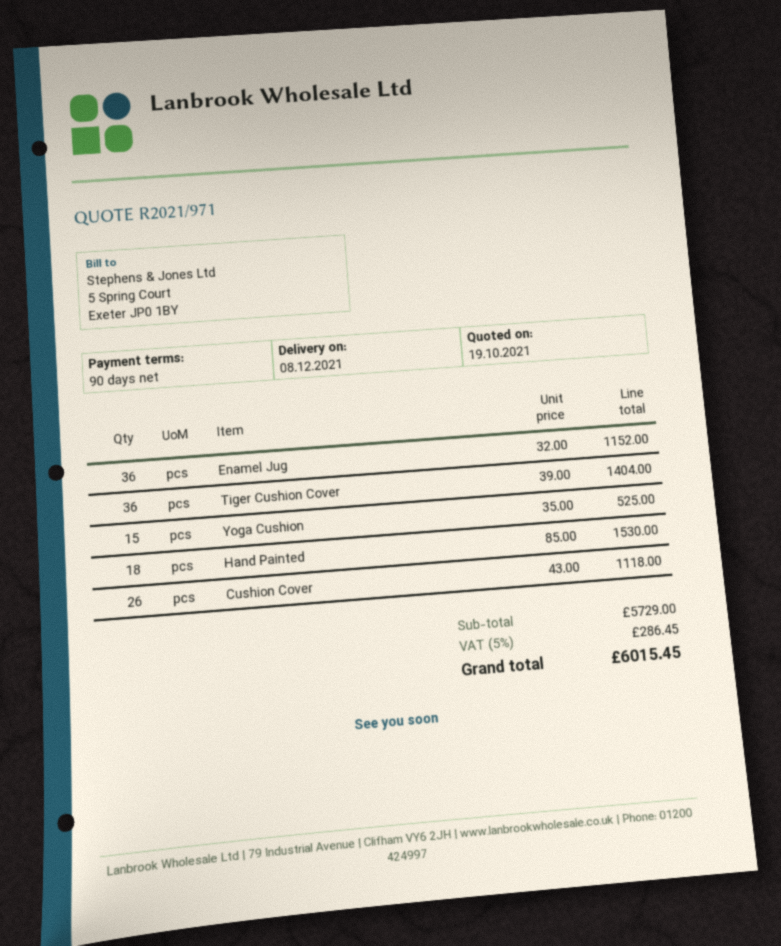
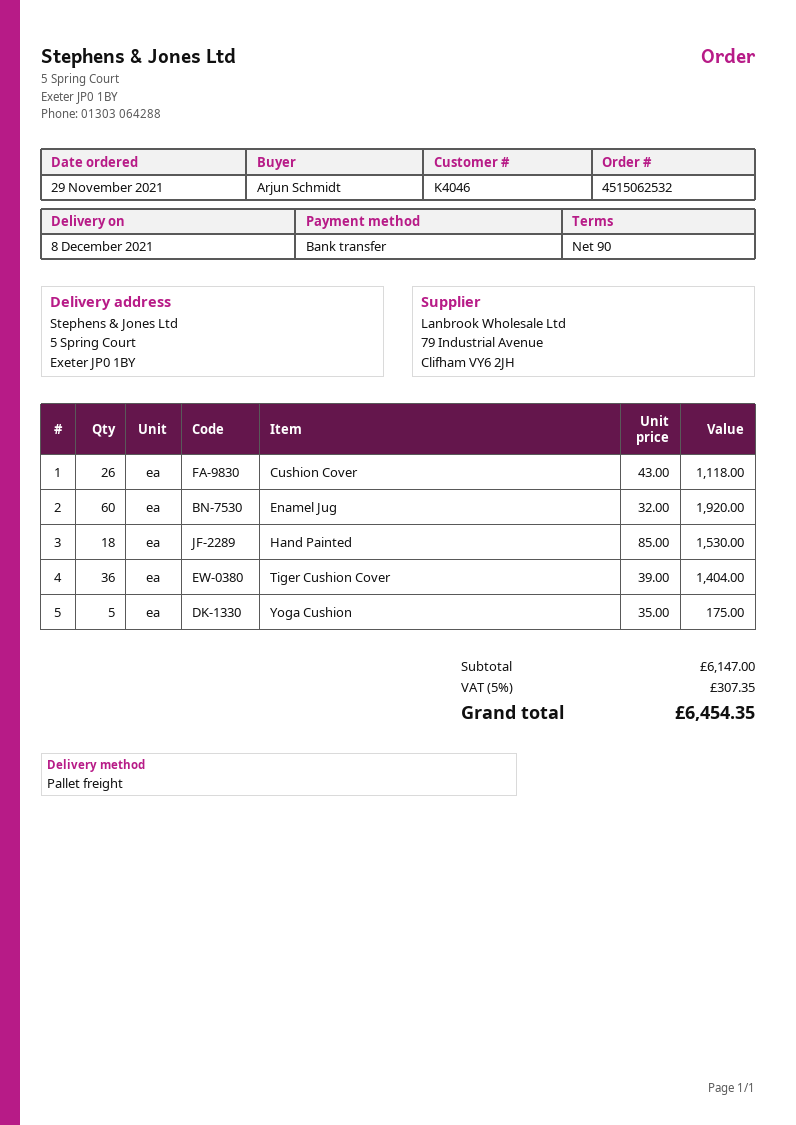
Enamel Jug: 36 x 32.00 = 1152.00 -> 60 x 32.00 = 1920.00
Yoga Cushion: 15 x 35.00 = 525.00 -> 5 x 35.00 = 175.00
subtotal: 5729.00 -> 6147.00
tax: 5% = 286.45 -> 5% = 307.35
total: 6015.45 -> 6454.35

